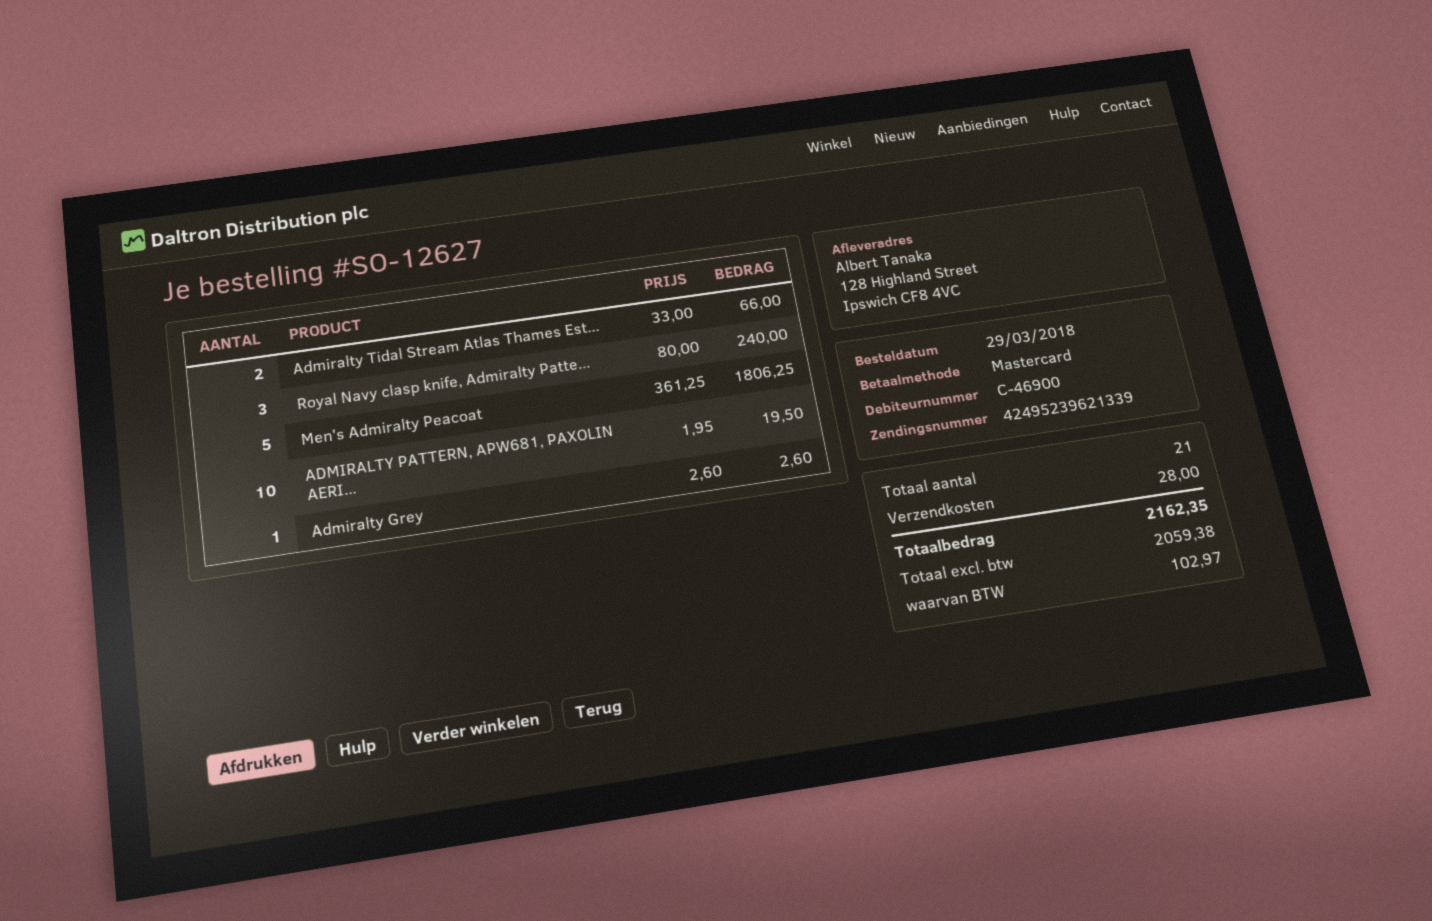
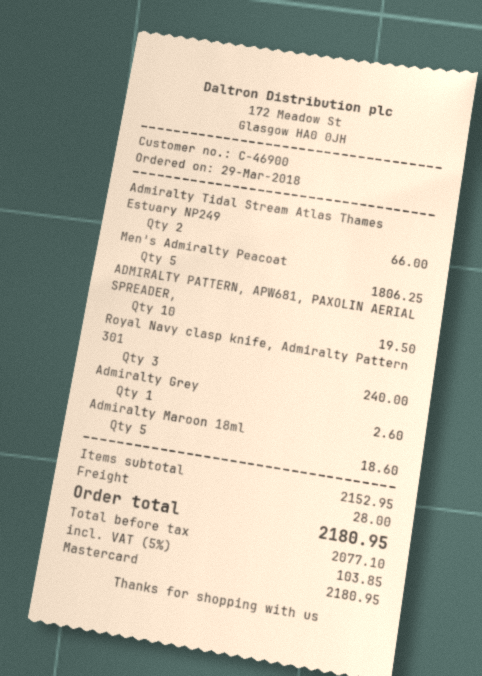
Admiralty Maroon 18ml: none -> 5 for 18.60
net: 2059.38 -> 2077.10
tax: 102.97 -> 103.85
total: 2162.35 -> 2180.95

